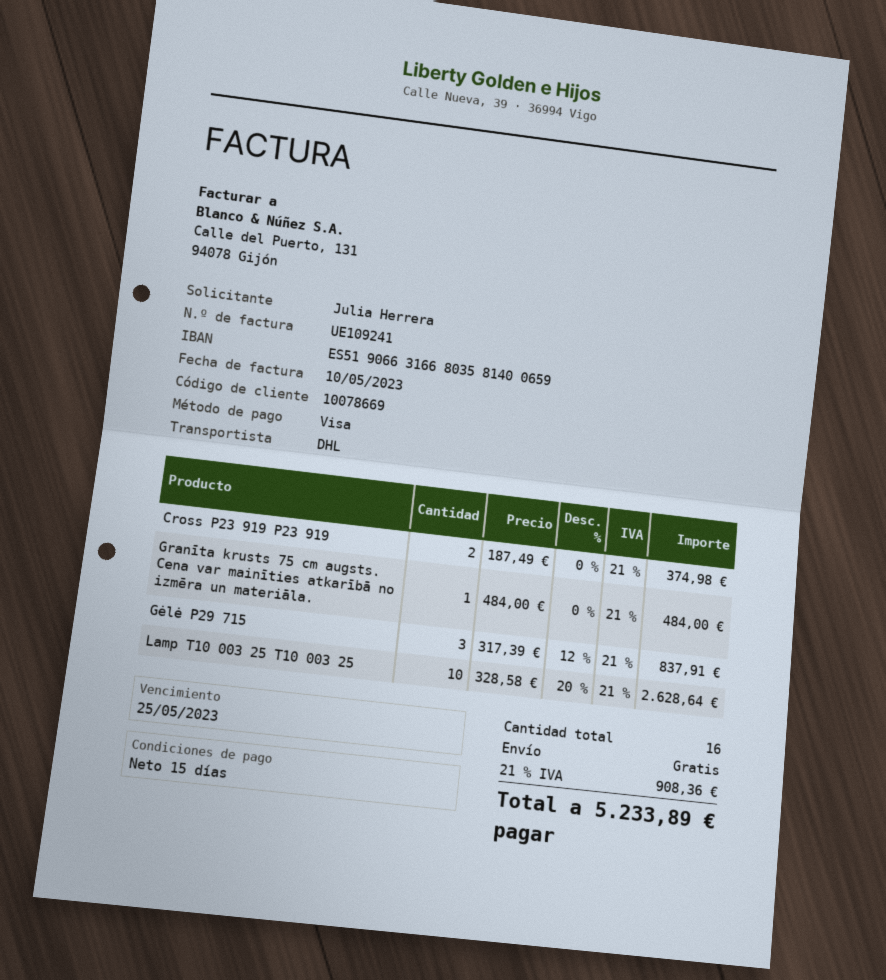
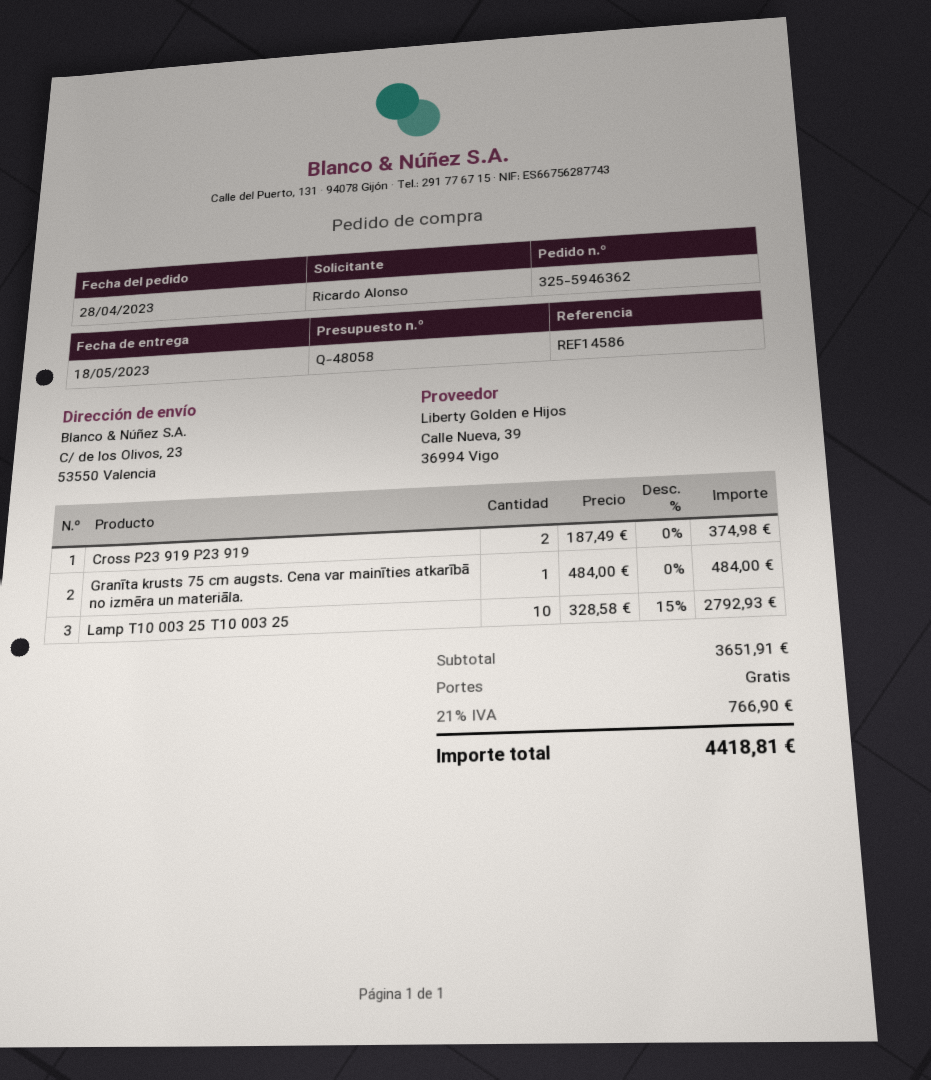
ordered by: Julia Herrera -> Ricardo Alonso
Gėlė P29 715: 3 x 317.39 - 12% = 837.91 -> none
Lamp T10 003 25 T10 003 25: 10 x 328.58 - 20% = 2628.64 -> 10 x 328.58 - 15% = 2792.93
tax: 21% = 908.36 -> 21% = 766.90
total: 5233.89 -> 4418.81

